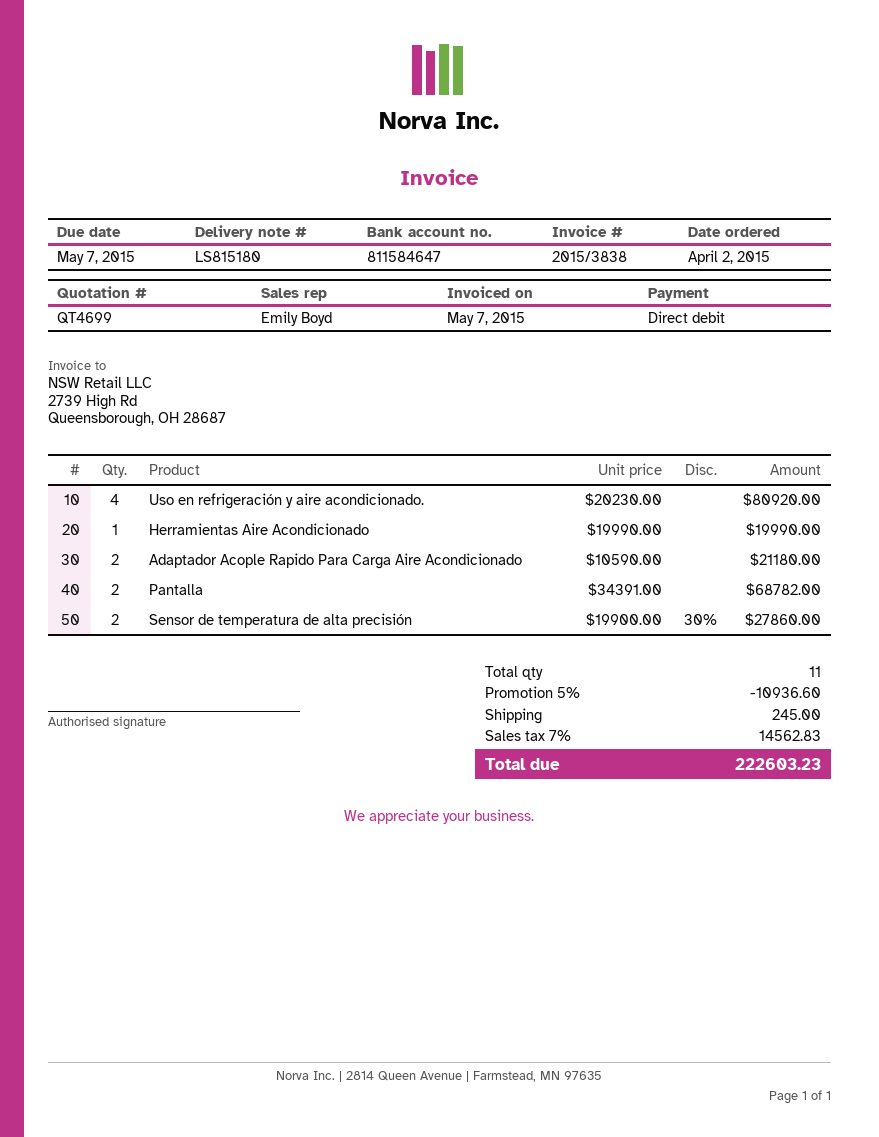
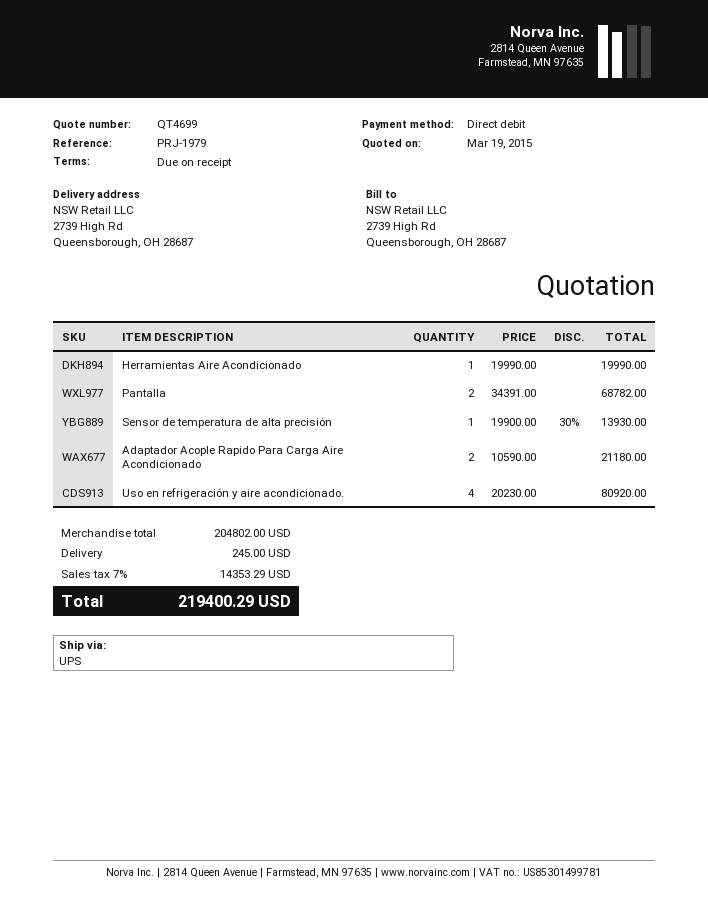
Sensor de temperatura de alta precisión: 2 x 19900.00 - 30% = 27860.00 -> 1 x 19900.00 - 30% = 13930.00
discount: 5% = 10936.60 -> none
tax: 7% = 14562.83 -> 7% = 14353.29
total: 222603.23 -> 219400.29

